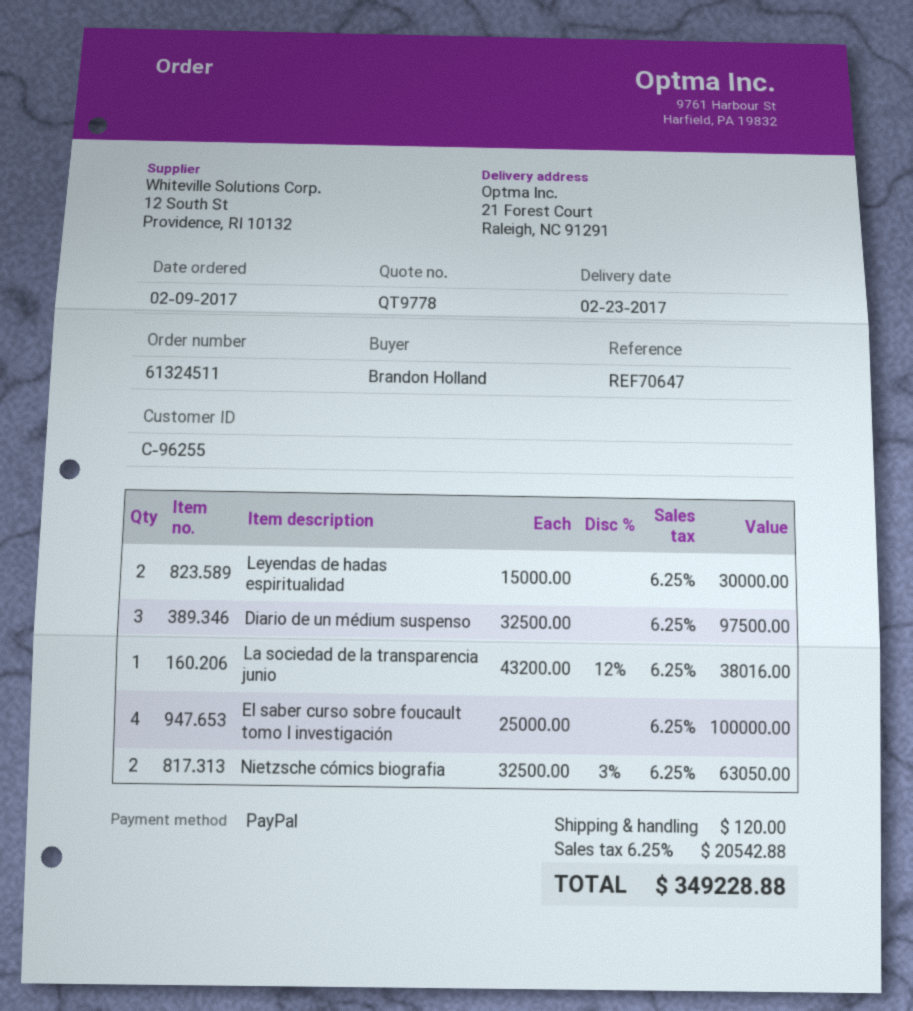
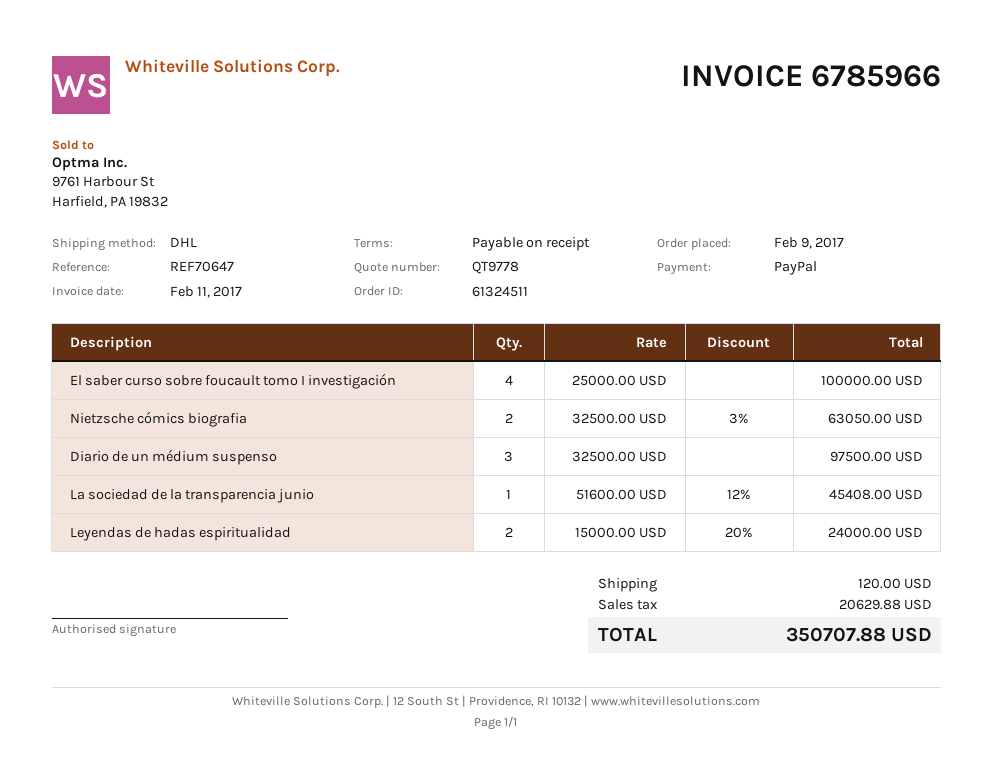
Leyendas de hadas espiritualidad: 2 x 15000.00 = 30000.00 -> 2 x 15000.00 - 20% = 24000.00
La sociedad de la transparencia junio: 1 x 43200.00 - 12% = 38016.00 -> 1 x 51600.00 - 12% = 45408.00
tax: 20542.88 -> 20629.88
total: 349228.88 -> 350707.88

